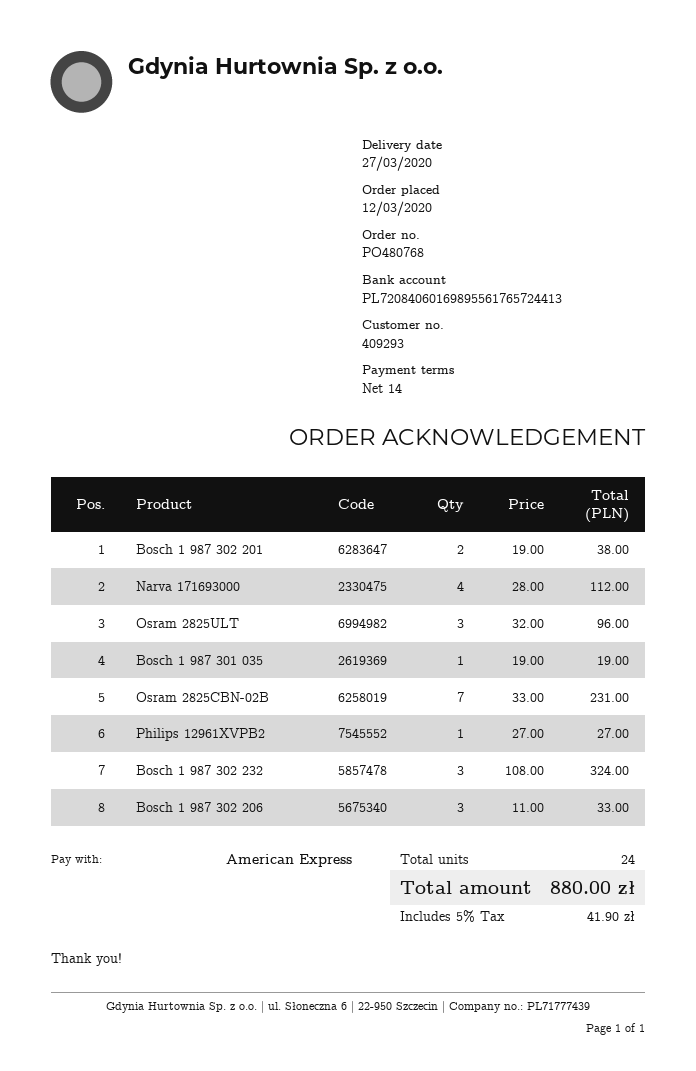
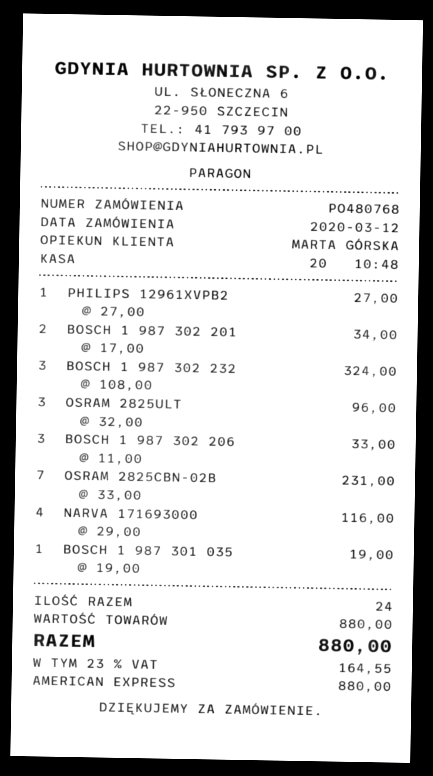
Bosch 1 987 302 201: 2 x 19.00 = 38.00 -> 2 x 17.00 = 34.00
Narva 171693000: 4 x 28.00 = 112.00 -> 4 x 29.00 = 116.00
tax: 5% = 41.90 -> 23% = 164.55

